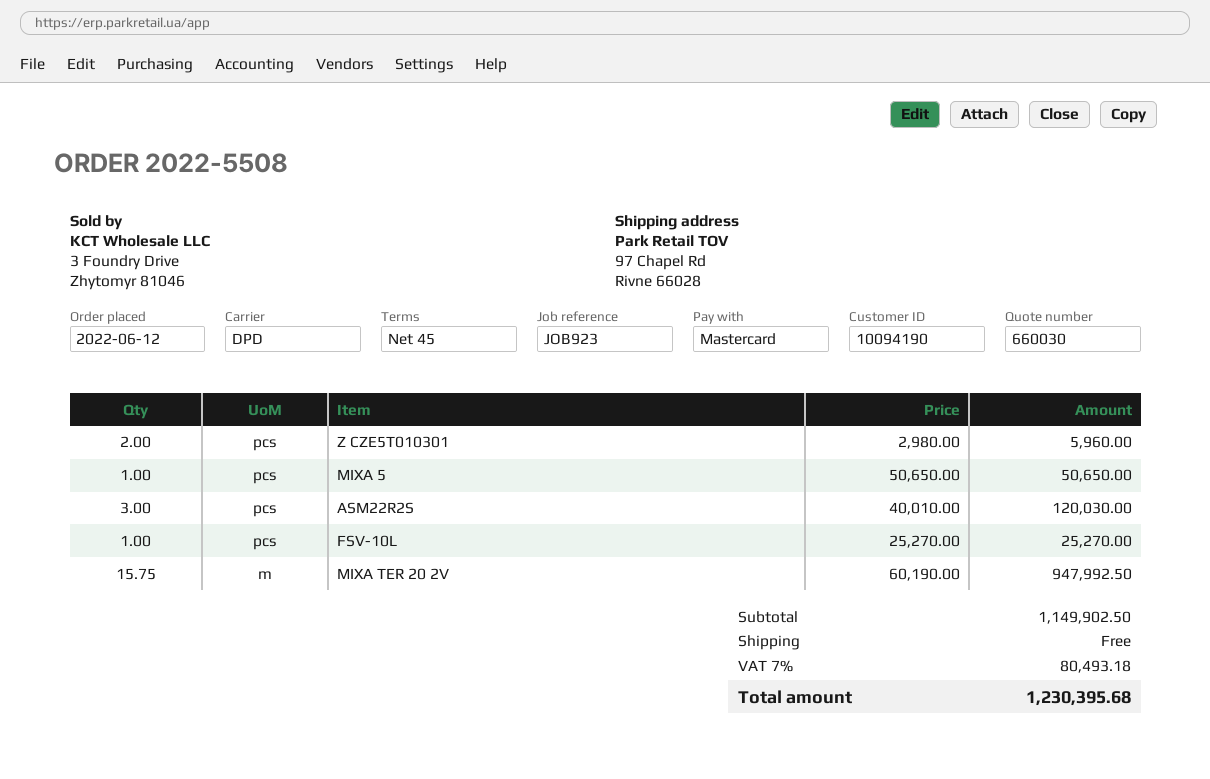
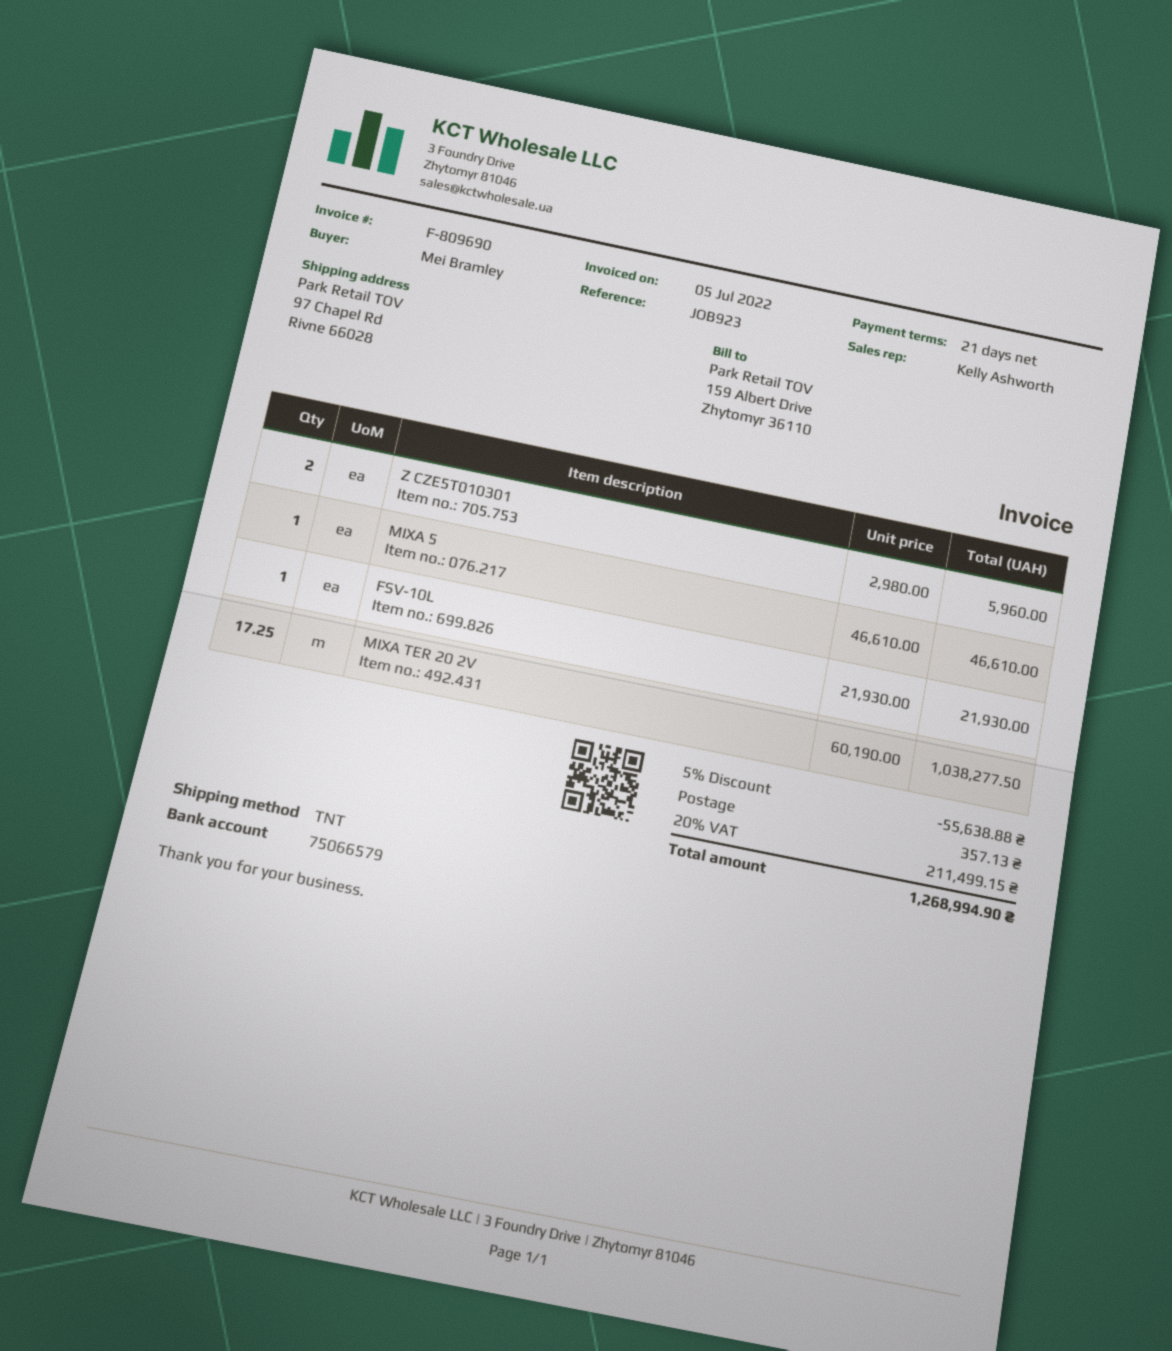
payment terms: 45 days -> 21 days
shipping method: DPD -> TNT
MIXA 5: 1 x 50650.00 = 50650.00 -> 1 x 46610.00 = 46610.00
ASM22R2S: 3 x 40010.00 = 120030.00 -> none
FSV-10L: 1 x 25270.00 = 25270.00 -> 1 x 21930.00 = 21930.00
MIXA TER 20 2V: 15.75 x 60190.00 = 947992.50 -> 17.25 x 60190.00 = 1038277.50
discount: none -> 5% = 55638.88
shipping: 0.00 -> 357.13
tax: 7% = 80493.18 -> 20% = 211499.15
total: 1230395.68 -> 1268994.90

